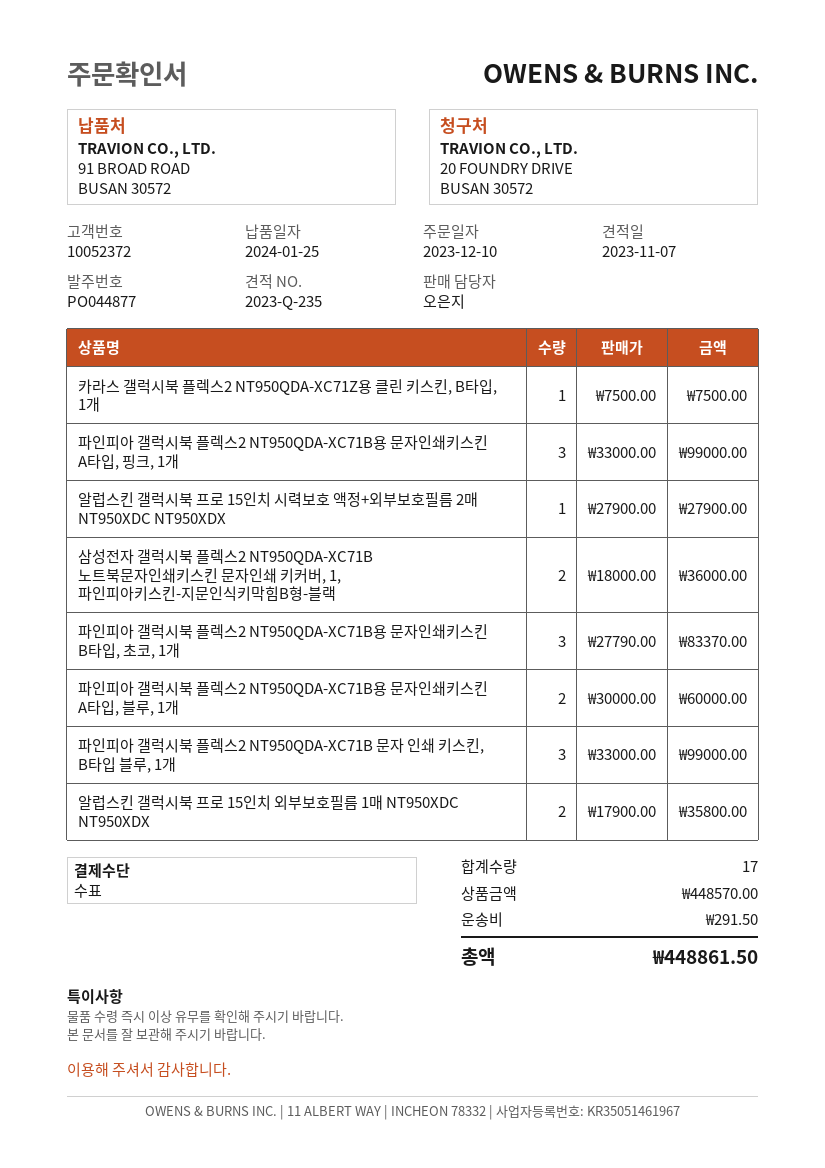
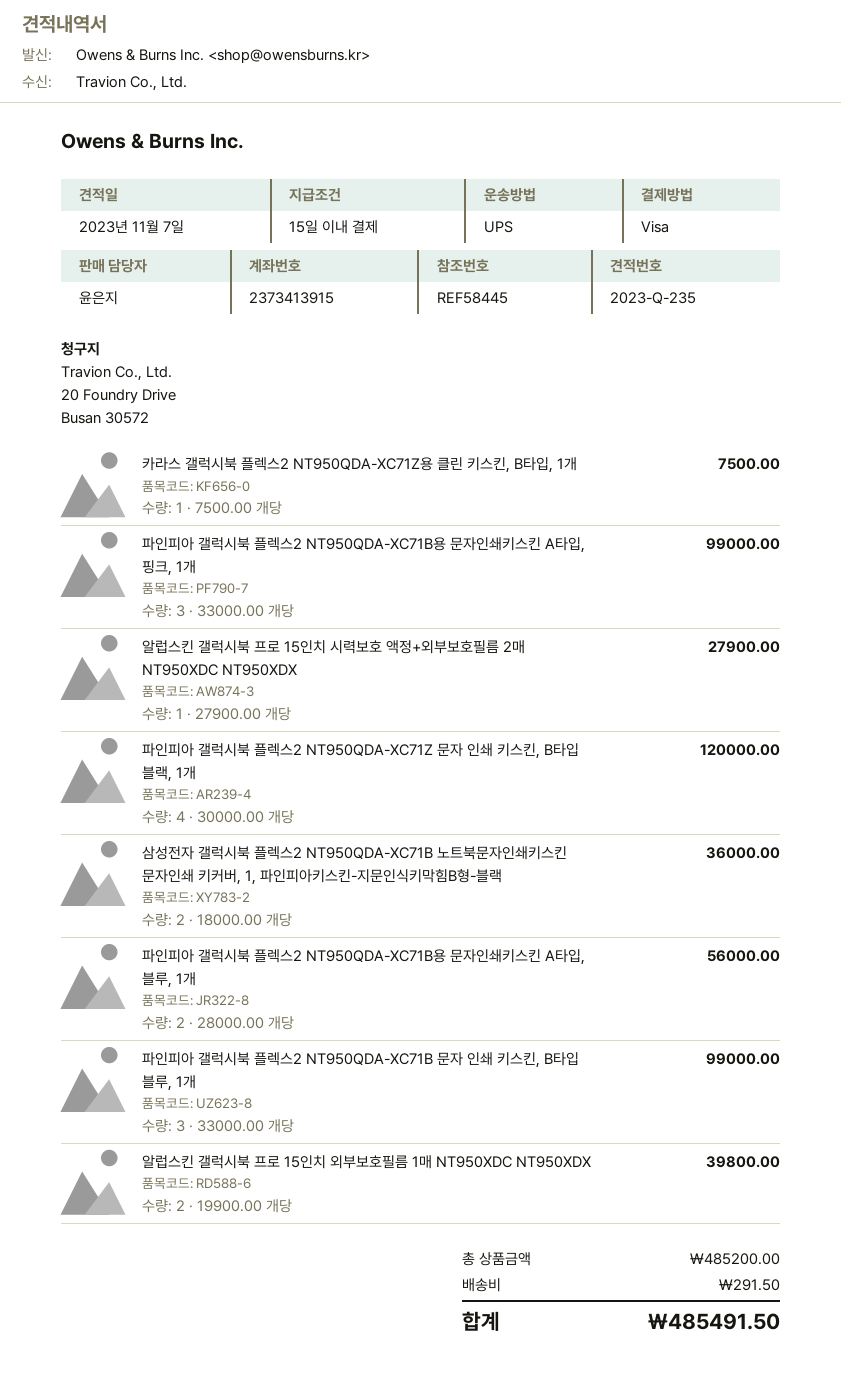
sales rep: 오은지 -> 윤은지
payment method: cheque -> Visa
파인피아 갤럭시북 플렉스2 NT950QDA-XC71B용 문자인쇄키스킨 B타입, 초코, 1개: 3 x 27790.00 = 83370.00 -> none
파인피아 갤럭시북 플렉스2 NT950QDA-XC71B용 문자인쇄키스킨 A타입, 블루, 1개: 2 x 30000.00 = 60000.00 -> 2 x 28000.00 = 56000.00
알럽스킨 갤럭시북 프로 15인치 외부보호필름 1매 NT950XDC NT950XDX: 2 x 17900.00 = 35800.00 -> 2 x 19900.00 = 39800.00
파인피아 갤럭시북 플렉스2 NT950QDA-XC71Z 문자 인쇄 키스킨, B타입 블랙, 1개: none -> 4 x 30000.00 = 120000.00
subtotal: 448570.00 -> 485200.00
total: 448861.50 -> 485491.50

